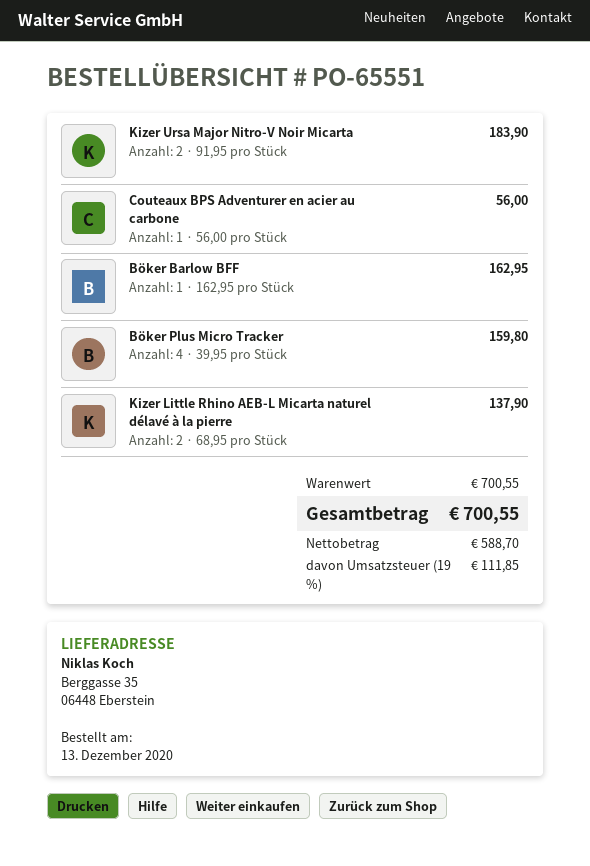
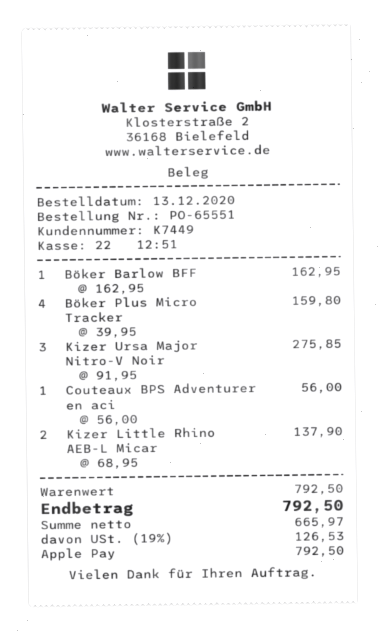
Kizer Ursa Major Nitro-V Noir Micarta: 2 x 91.95 = 183.90 -> 3 x 91.95 = 275.85
subtotal: 700.55 -> 792.50
net: 588.70 -> 665.97
tax: 19% = 111.85 -> 19% = 126.53
total: 700.55 -> 792.50

